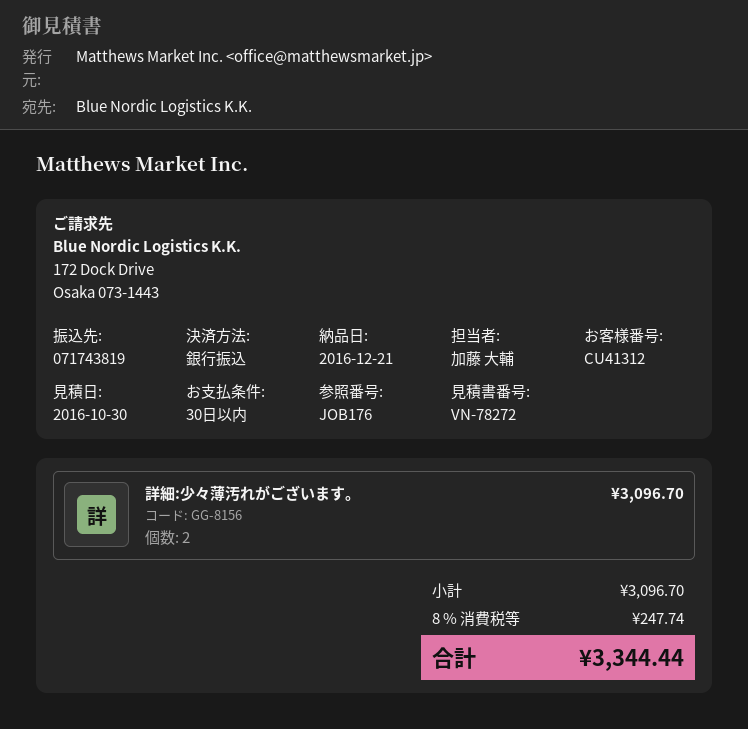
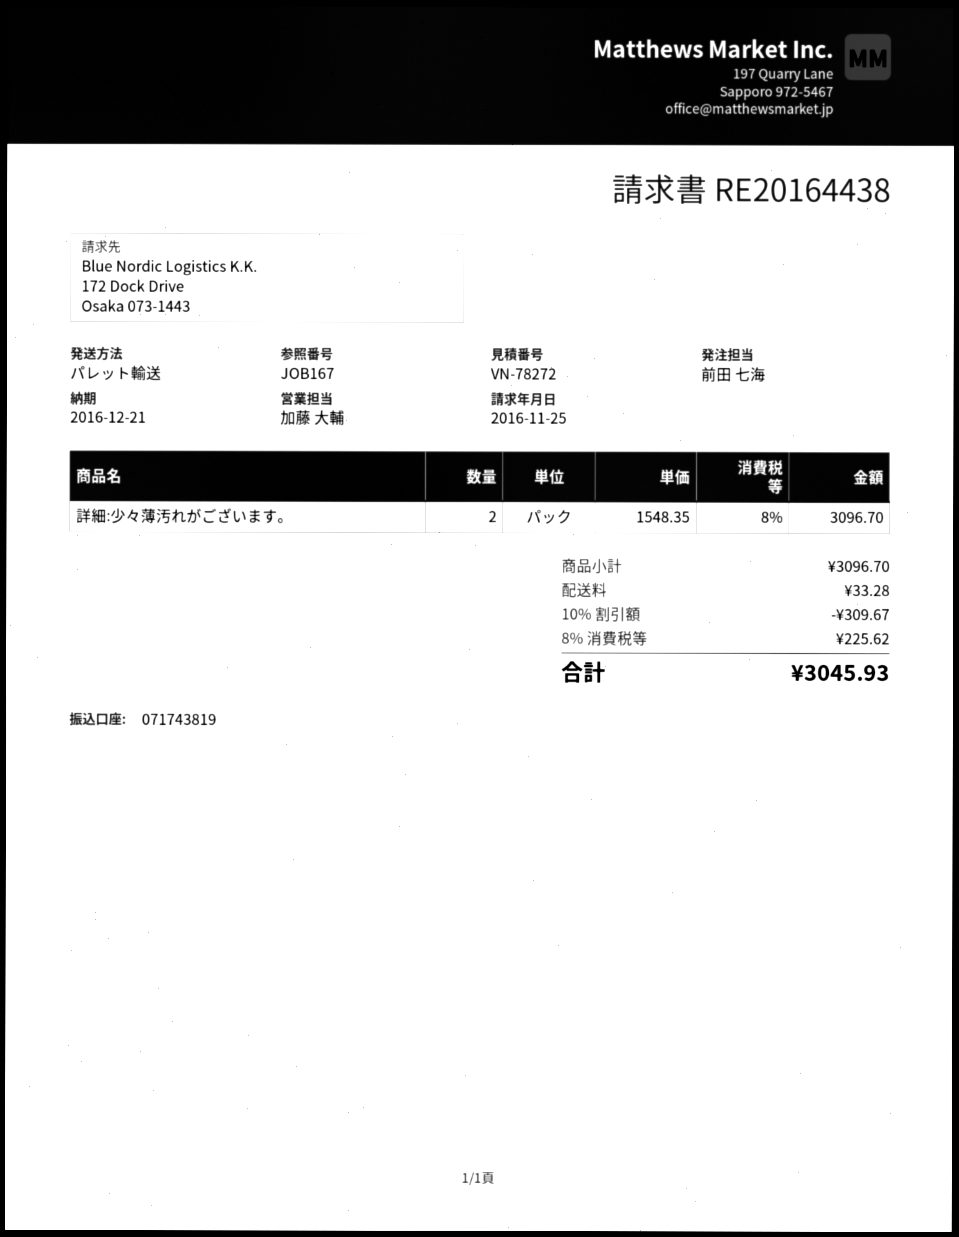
reference: JOB176 -> JOB167
discount: none -> 10% = 309.67
shipping: none -> 33.28
tax: 8% = 247.74 -> 8% = 225.62
total: 3344.44 -> 3045.93

